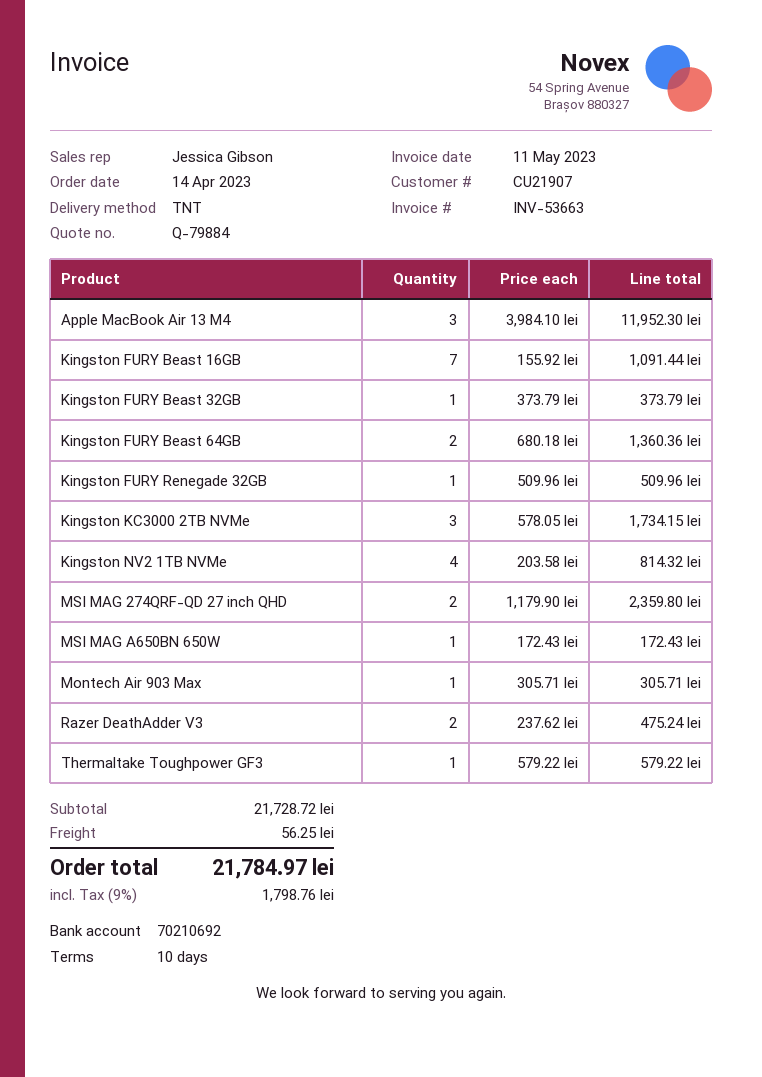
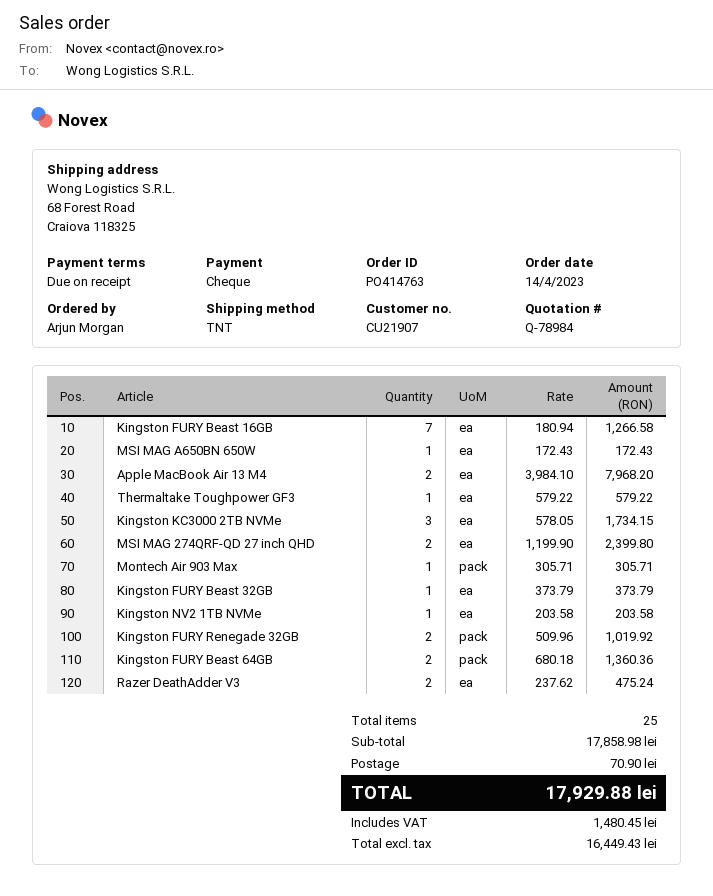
quote number: Q-79884 -> Q-78984
payment terms: 10 days -> on receipt
Apple MacBook Air 13 M4: 3 x 3984.10 = 11952.30 -> 2 x 3984.10 = 7968.20
Kingston FURY Beast 16GB: 7 x 155.92 = 1091.44 -> 7 x 180.94 = 1266.58
Kingston FURY Renegade 32GB: 1 x 509.96 = 509.96 -> 2 x 509.96 = 1019.92
Kingston NV2 1TB NVMe: 4 x 203.58 = 814.32 -> 1 x 203.58 = 203.58
MSI MAG 274QRF-QD 27 inch QHD: 2 x 1179.90 = 2359.80 -> 2 x 1199.90 = 2399.80
subtotal: 21728.72 -> 17858.98
shipping: 56.25 -> 70.90
tax: 1798.76 -> 1480.45
total: 21784.97 -> 17929.88

